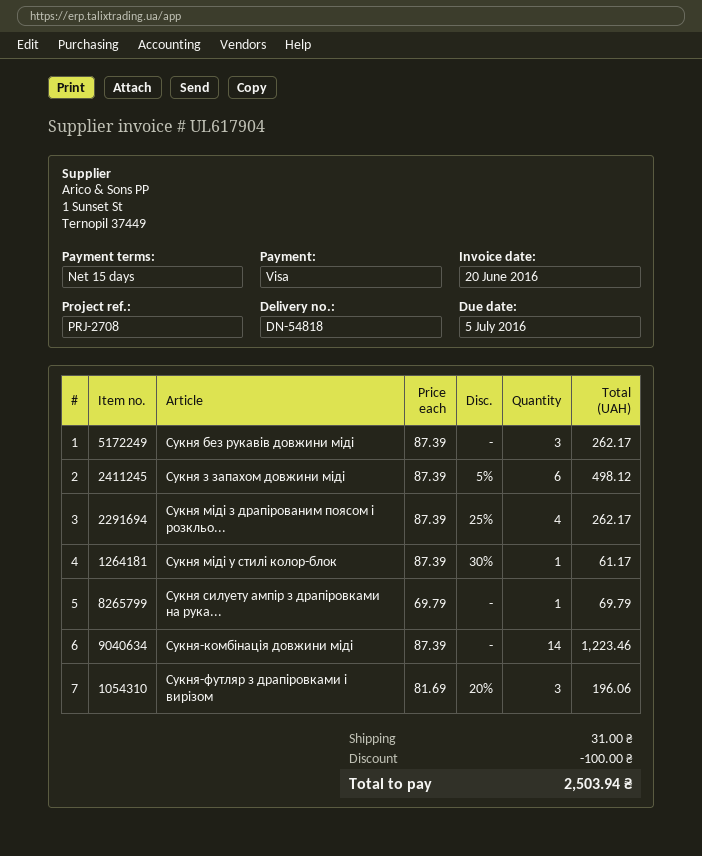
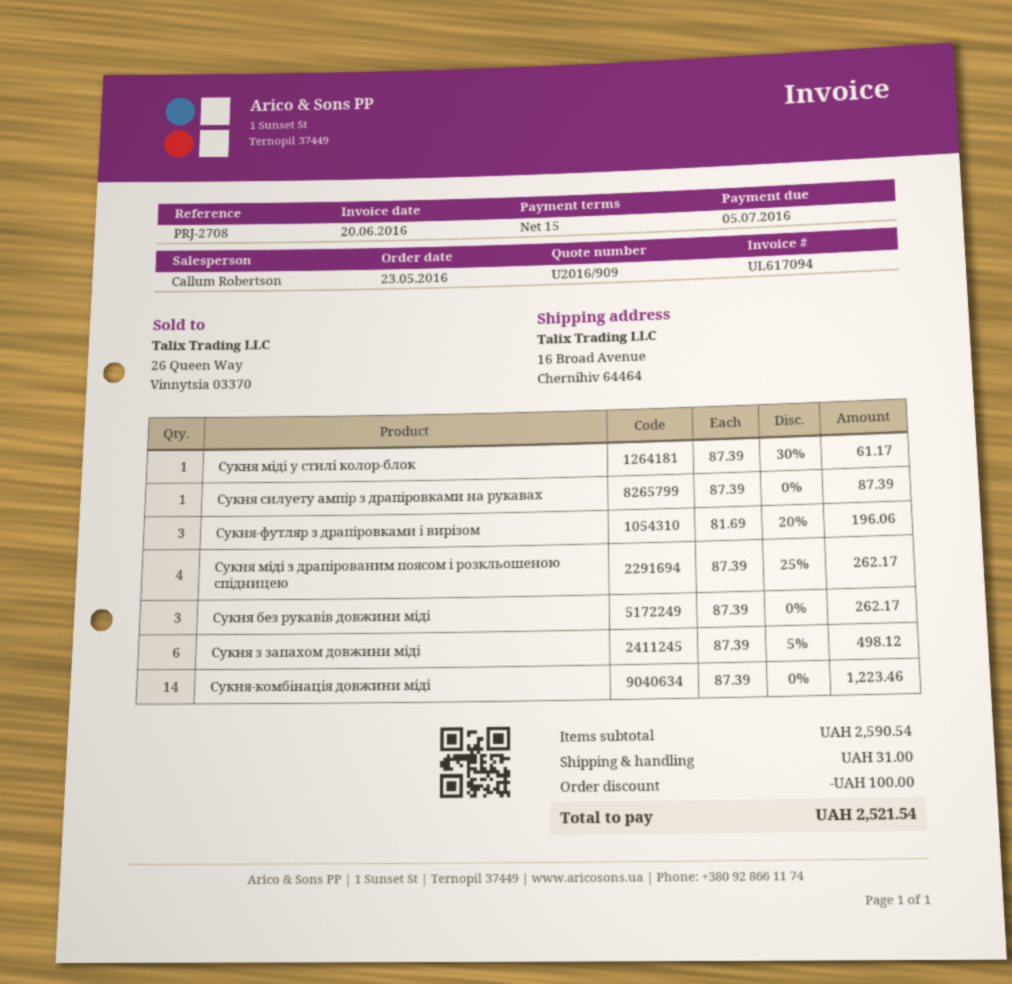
invoice number: UL617904 -> UL617094
Сукня силуету ампір з драпіровками на рука...: 1 x 69.79 = 69.79 -> 1 x 87.39 = 87.39
total: 2503.94 -> 2521.54

